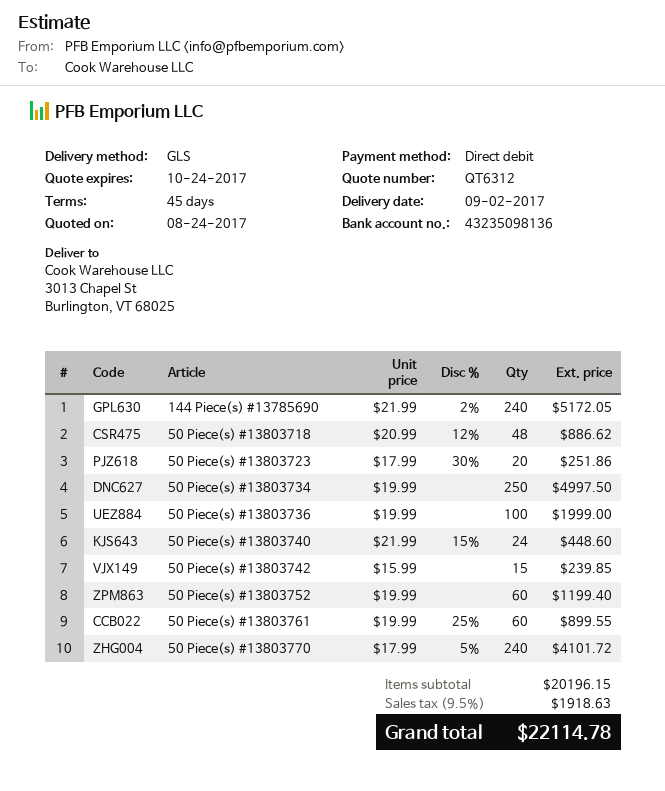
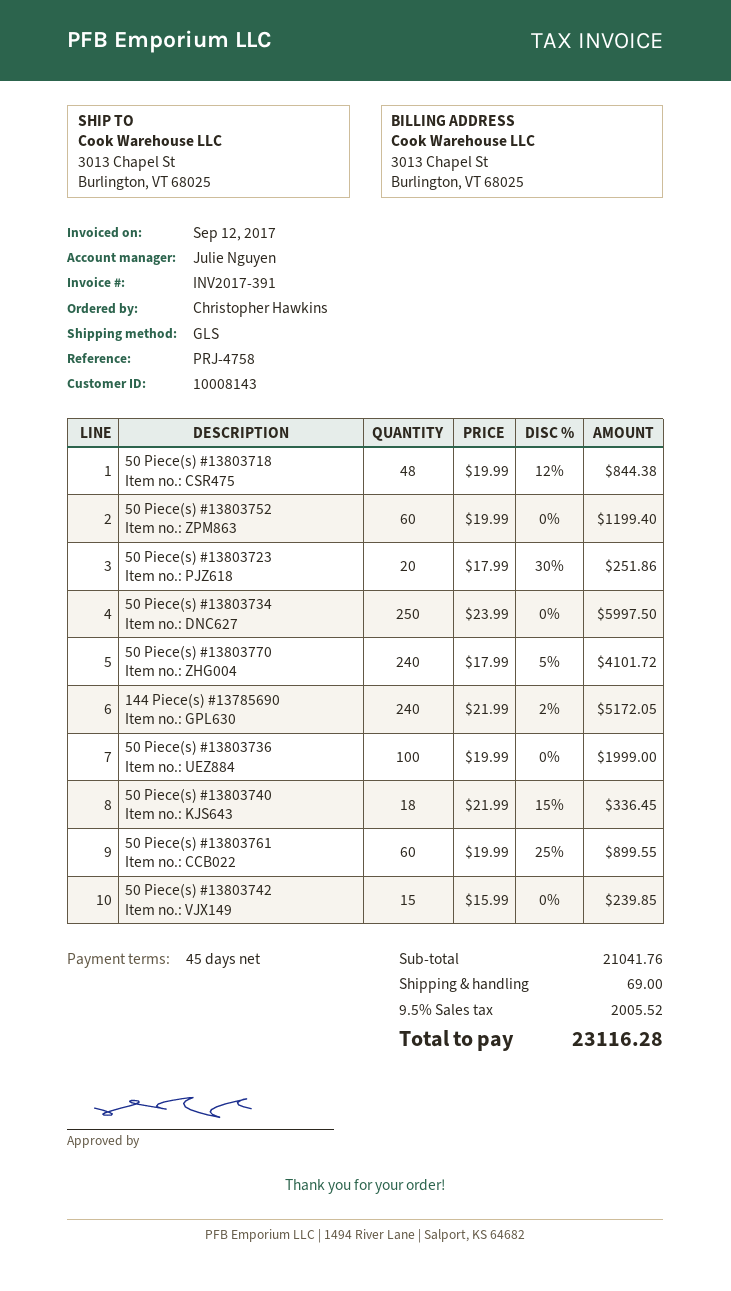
50 Piece(s) #13803718: 48 x 20.99 - 12% = 886.62 -> 48 x 19.99 - 12% = 844.38
50 Piece(s) #13803734: 250 x 19.99 = 4997.50 -> 250 x 23.99 = 5997.50
50 Piece(s) #13803740: 24 x 21.99 - 15% = 448.60 -> 18 x 21.99 - 15% = 336.45
subtotal: 20196.15 -> 21041.76
shipping: none -> 69.00
tax: 9.5% = 1918.63 -> 9.5% = 2005.52
total: 22114.78 -> 23116.28

